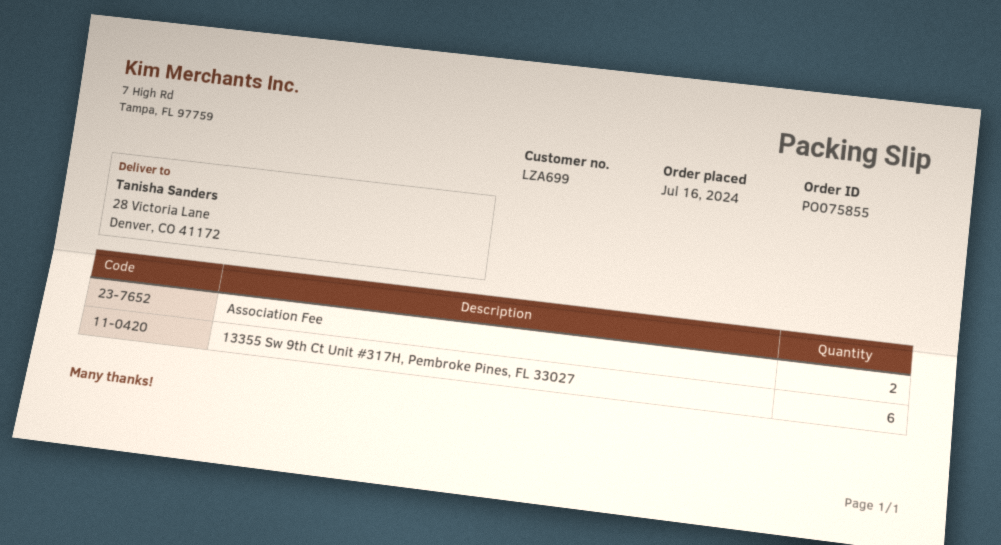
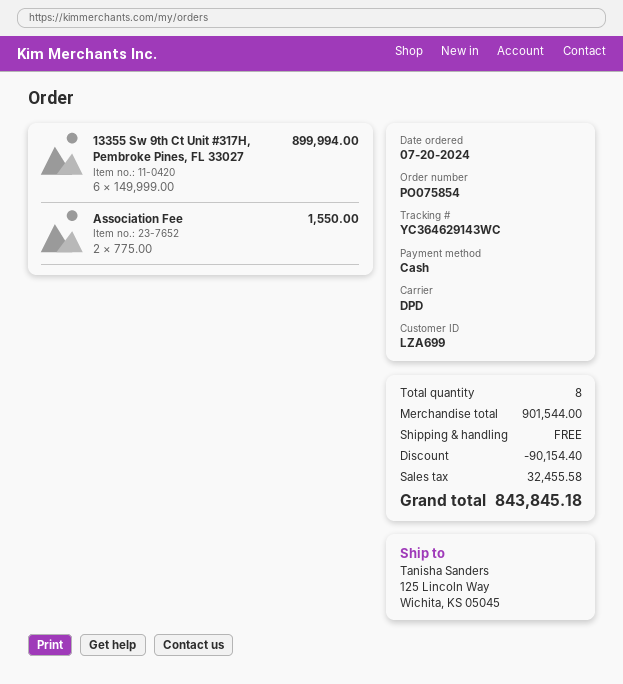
order number: PO075855 -> PO075854
order date: 2024-07-16 -> 2024-07-20
ship to: 28 Victoria Lane, Denver, CO 41172 -> 125 Lincoln Way, Wichita, KS 05045

